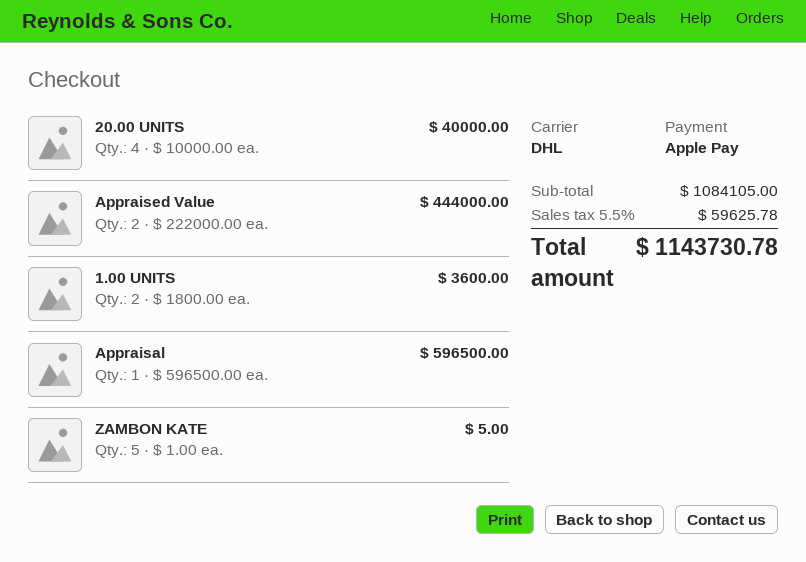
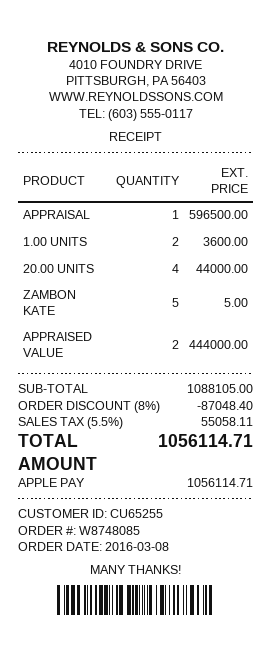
20.00 UNITS: 4 for 40000.00 -> 4 for 44000.00
subtotal: 1084105.00 -> 1088105.00
discount: none -> 8% = 87048.40
tax: 5.5% = 59625.78 -> 5.5% = 55058.11
total: 1143730.78 -> 1056114.71

